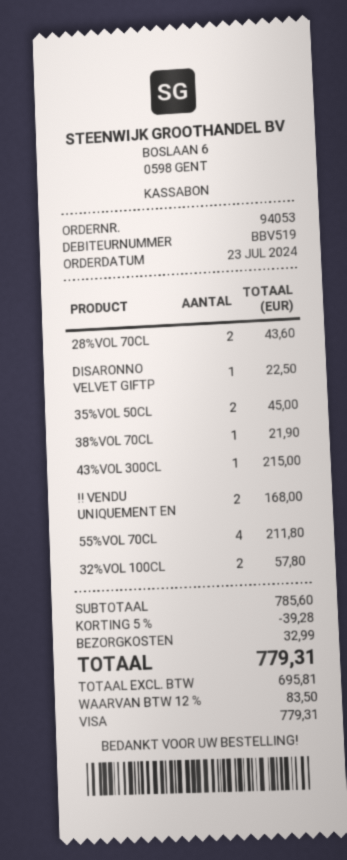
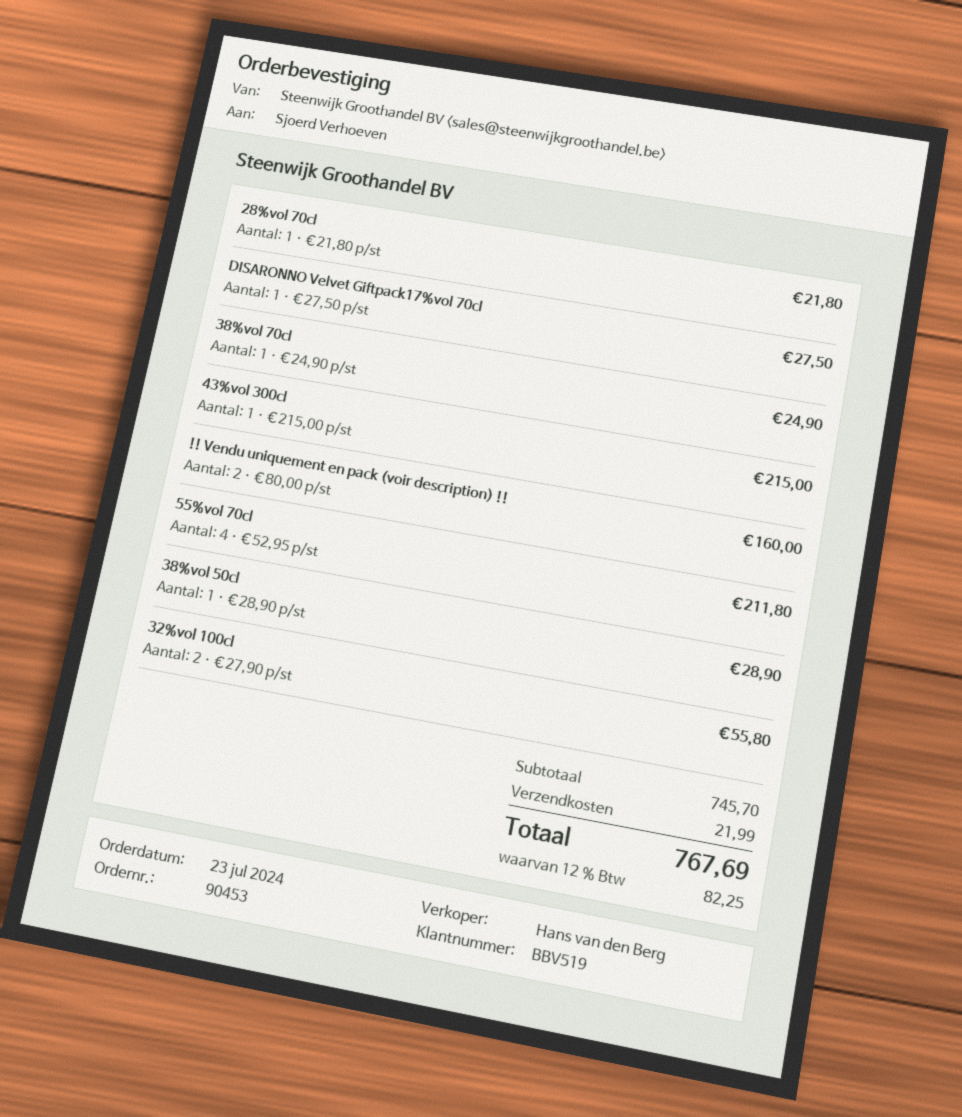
order number: 94053 -> 90453
28%VOL 70CL: 2 for 43.60 -> 1 for 21.80
DISARONNO VELVET GIFTP: 1 for 22.50 -> 1 for 27.50
35%VOL 50CL: 2 for 45.00 -> none
38%VOL 70CL: 1 for 21.90 -> 1 for 24.90
!! VENDU UNIQUEMENT EN: 2 for 168.00 -> 2 for 160.00
32%VOL 100CL: 2 for 57.80 -> 2 for 55.80
38%vol 50cl: none -> 1 for 28.90
subtotal: 785.60 -> 745.70
discount: 5% = 39.28 -> none
shipping: 32.99 -> 21.99
tax: 12% = 83.50 -> 12% = 82.25
total: 779.31 -> 767.69

